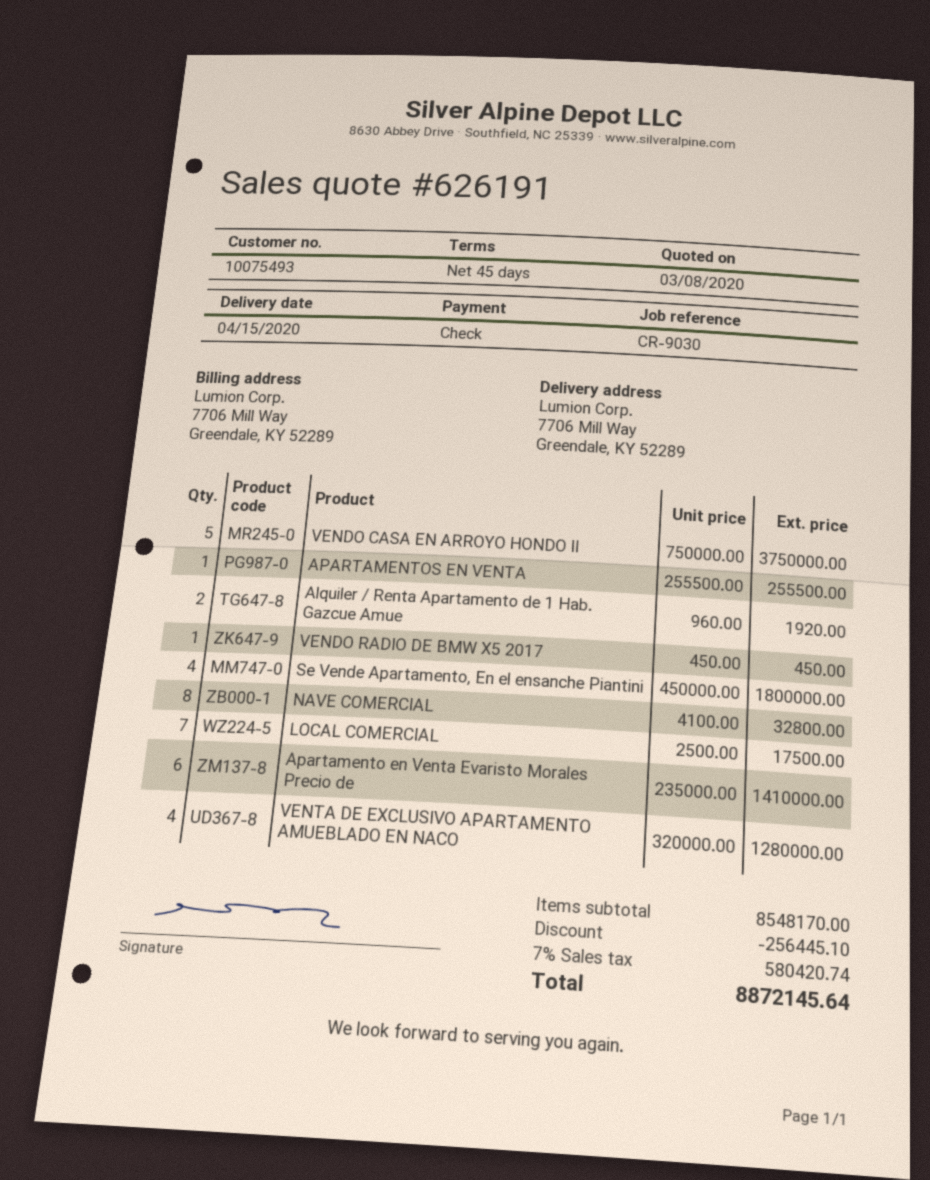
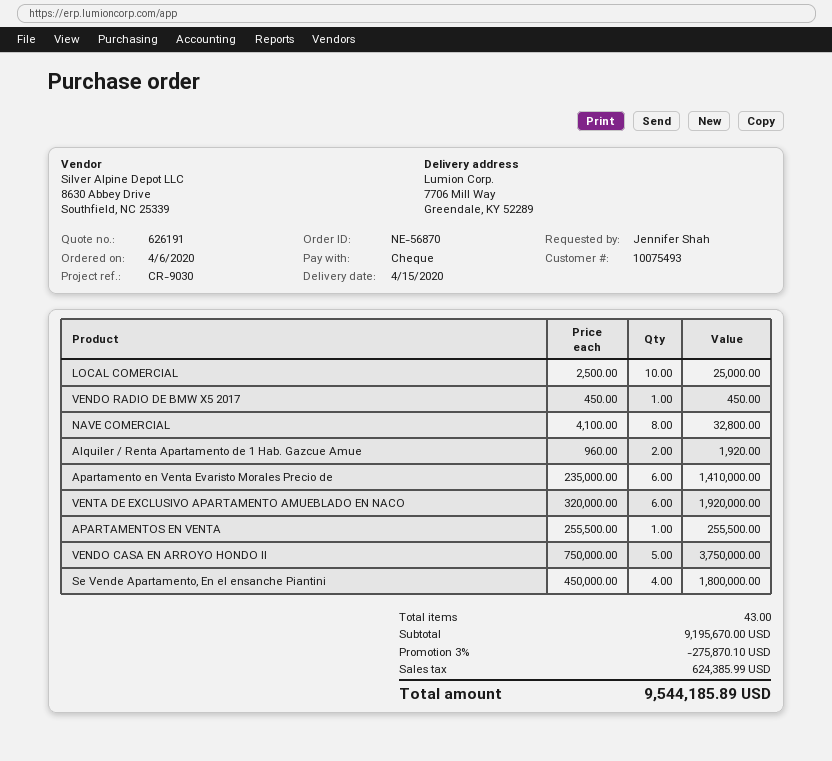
LOCAL COMERCIAL: 7 x 2500.00 = 17500.00 -> 10 x 2500.00 = 25000.00
VENTA DE EXCLUSIVO APARTAMENTO AMUEBLADO EN NACO: 4 x 320000.00 = 1280000.00 -> 6 x 320000.00 = 1920000.00
subtotal: 8548170.00 -> 9195670.00
discount: 256445.10 -> 275870.10
tax: 580420.74 -> 624385.99
total: 8872145.64 -> 9544185.89

